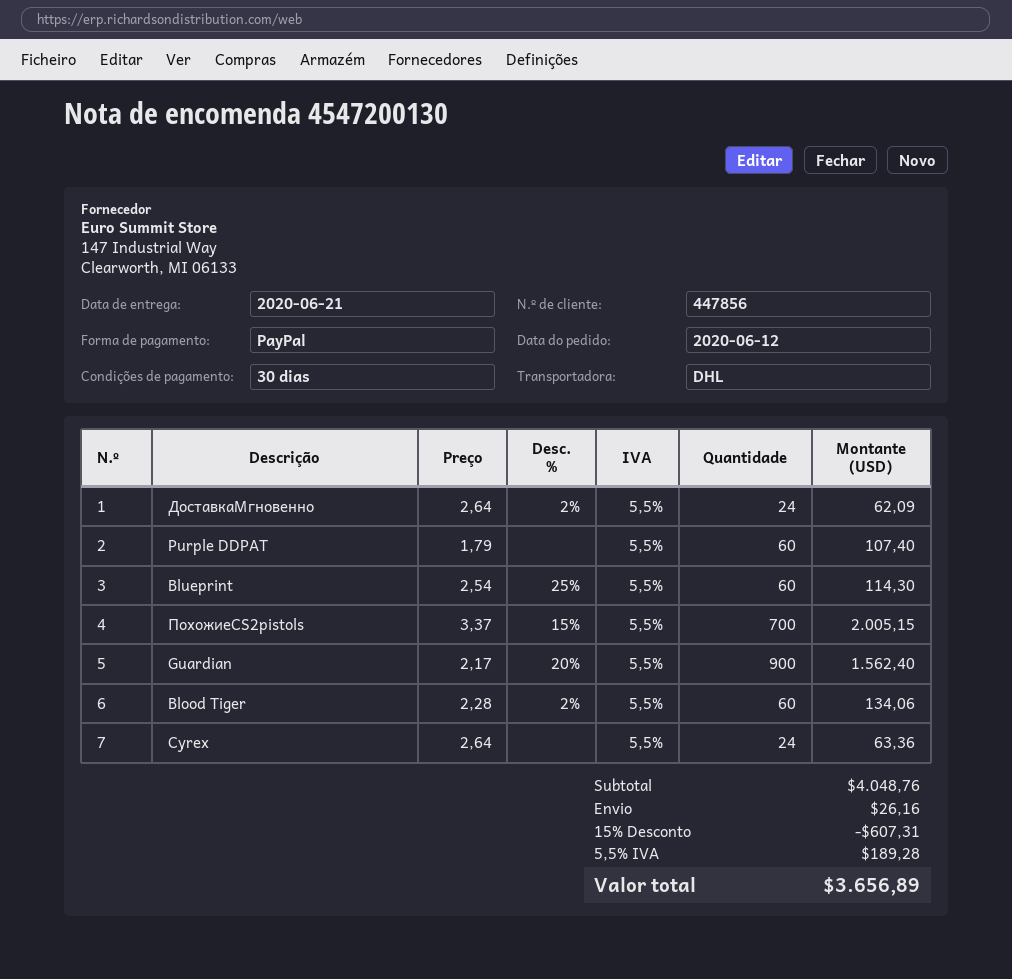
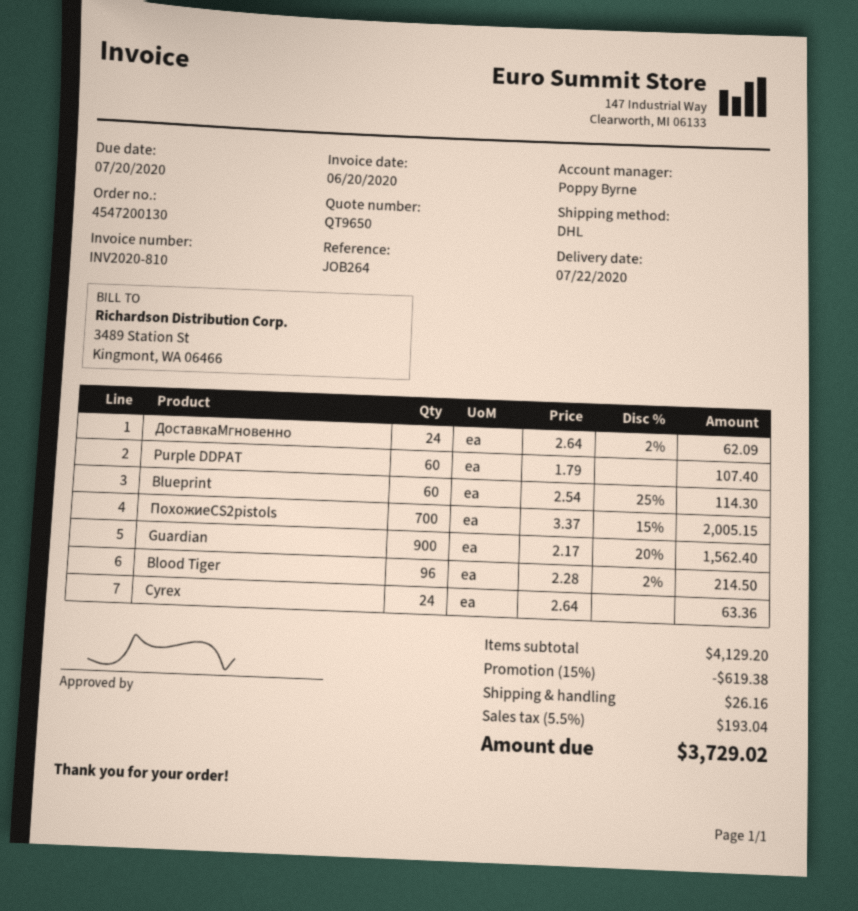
delivery date: 2020-06-21 -> 2020-07-22
Blood Tiger: 60 x 2.28 - 2% = 134.06 -> 96 x 2.28 - 2% = 214.50
subtotal: 4048.76 -> 4129.20
discount: 15% = 607.31 -> 15% = 619.38
tax: 5.5% = 189.28 -> 5.5% = 193.04
total: 3656.89 -> 3729.02

